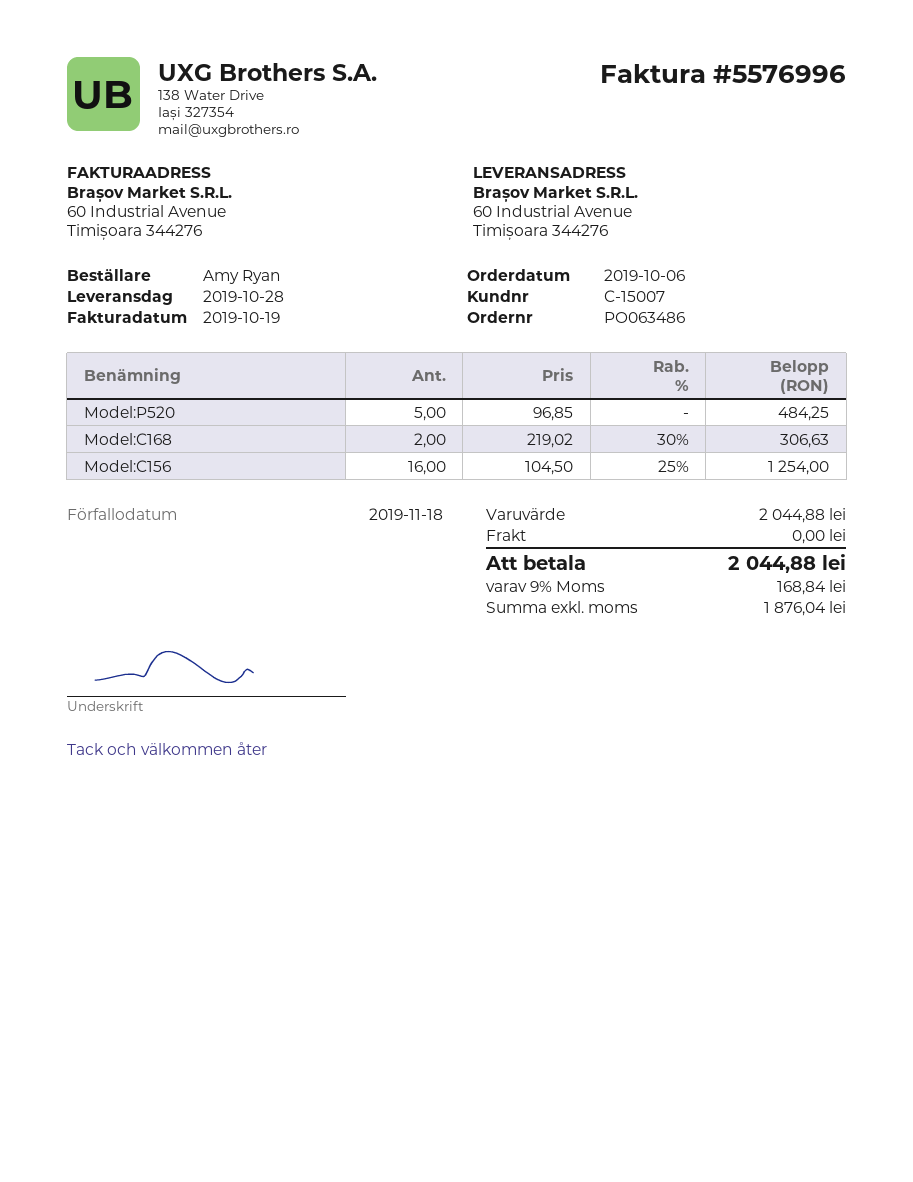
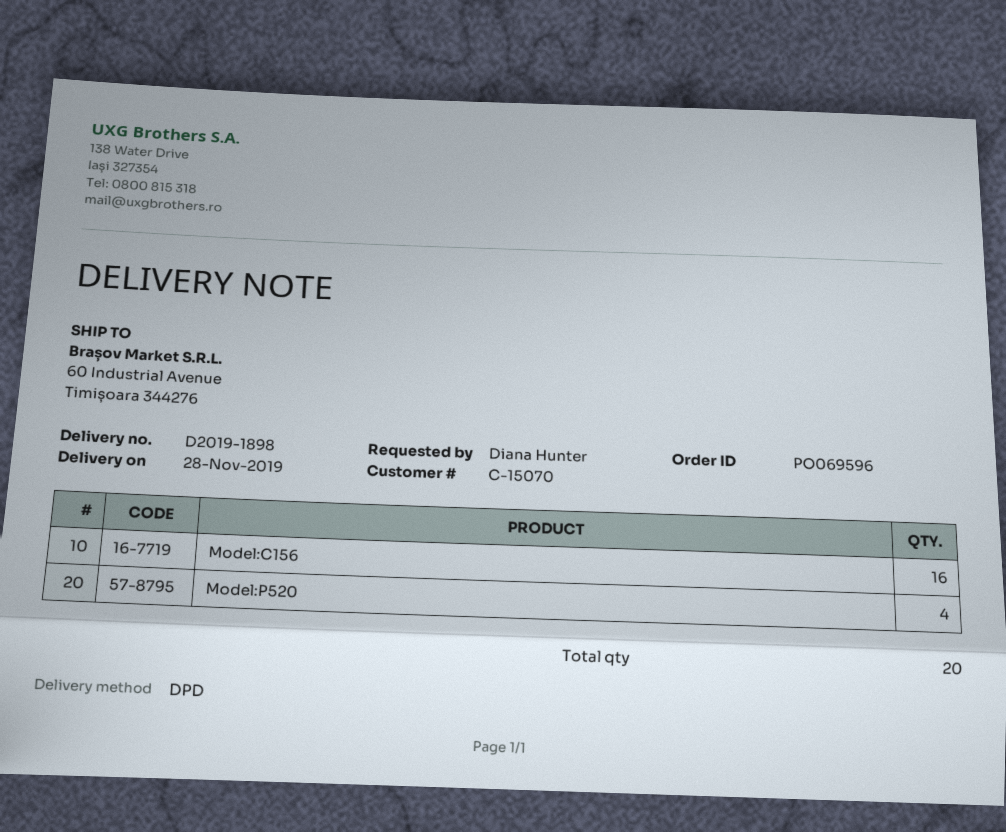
order number: PO063486 -> PO069596
delivery date: 2019-10-28 -> 2019-11-28
customer number: C-15007 -> C-15070
ordered by: Amy Ryan -> Diana Hunter
Model:P520: 5 -> 4
Model:C168: 2 -> none

